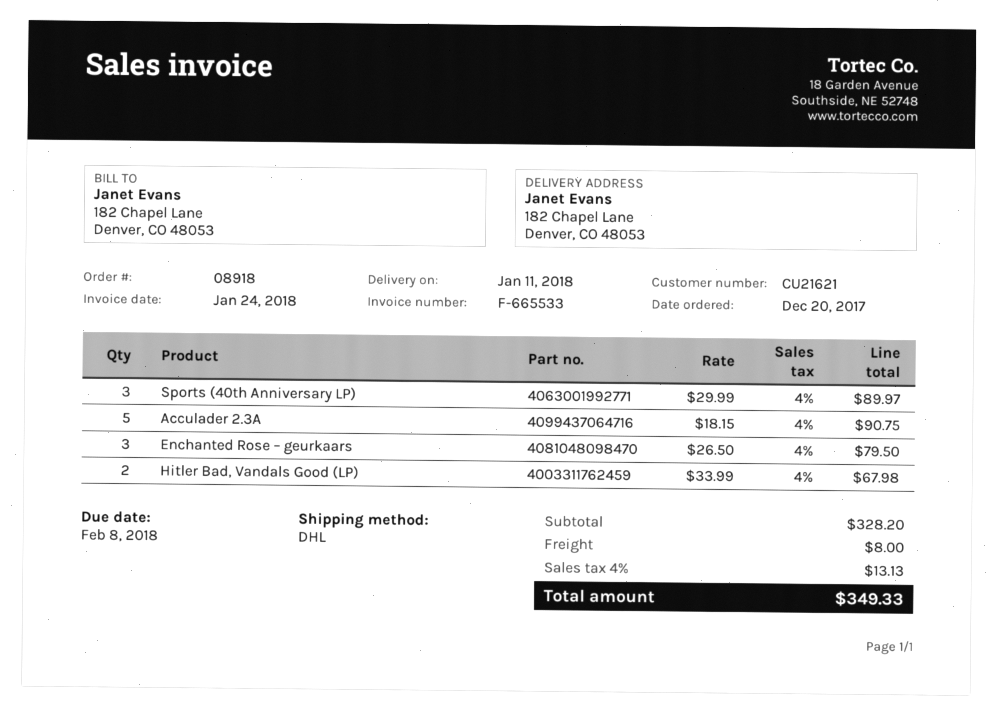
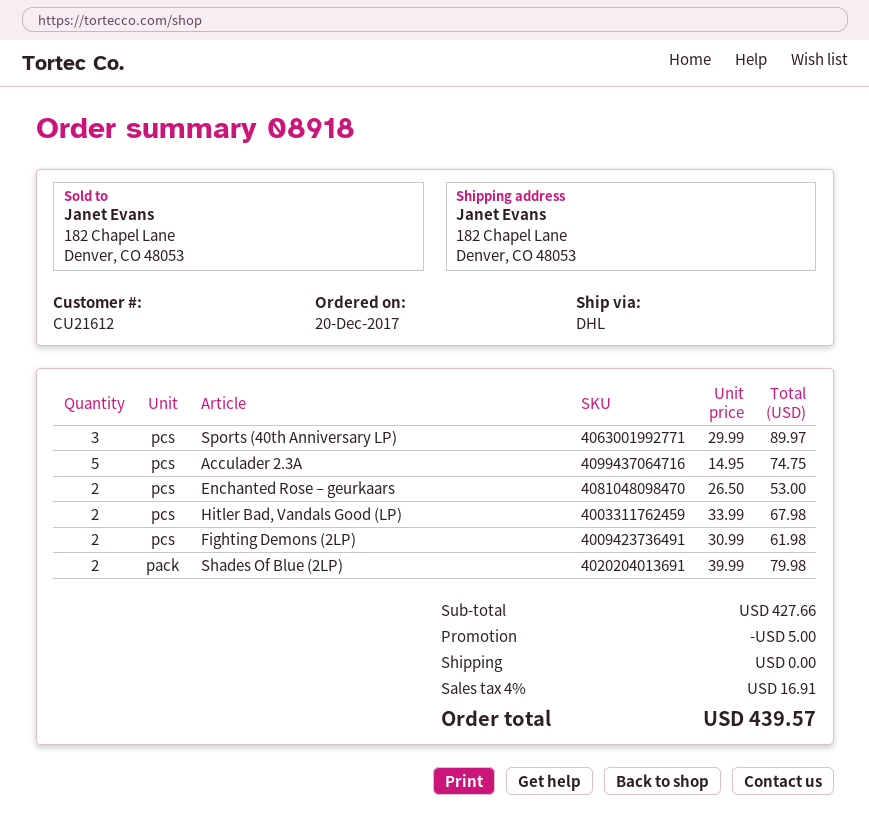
customer number: CU21621 -> CU21612
Acculader 2.3A: 5 x 18.15 = 90.75 -> 5 x 14.95 = 74.75
Enchanted Rose – geurkaars: 3 x 26.50 = 79.50 -> 2 x 26.50 = 53.00
Fighting Demons (2LP): none -> 2 x 30.99 = 61.98
Shades Of Blue (2LP): none -> 2 x 39.99 = 79.98
subtotal: 328.20 -> 427.66
discount: none -> 5.00
shipping: 8.00 -> 0.00
tax: 4% = 13.13 -> 4% = 16.91
total: 349.33 -> 439.57

